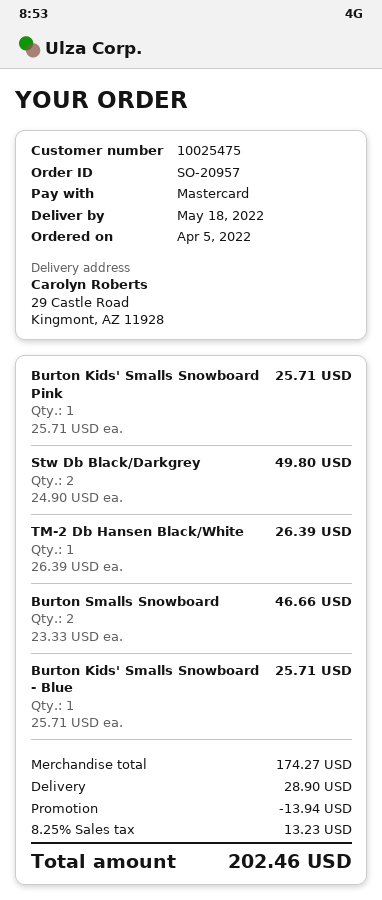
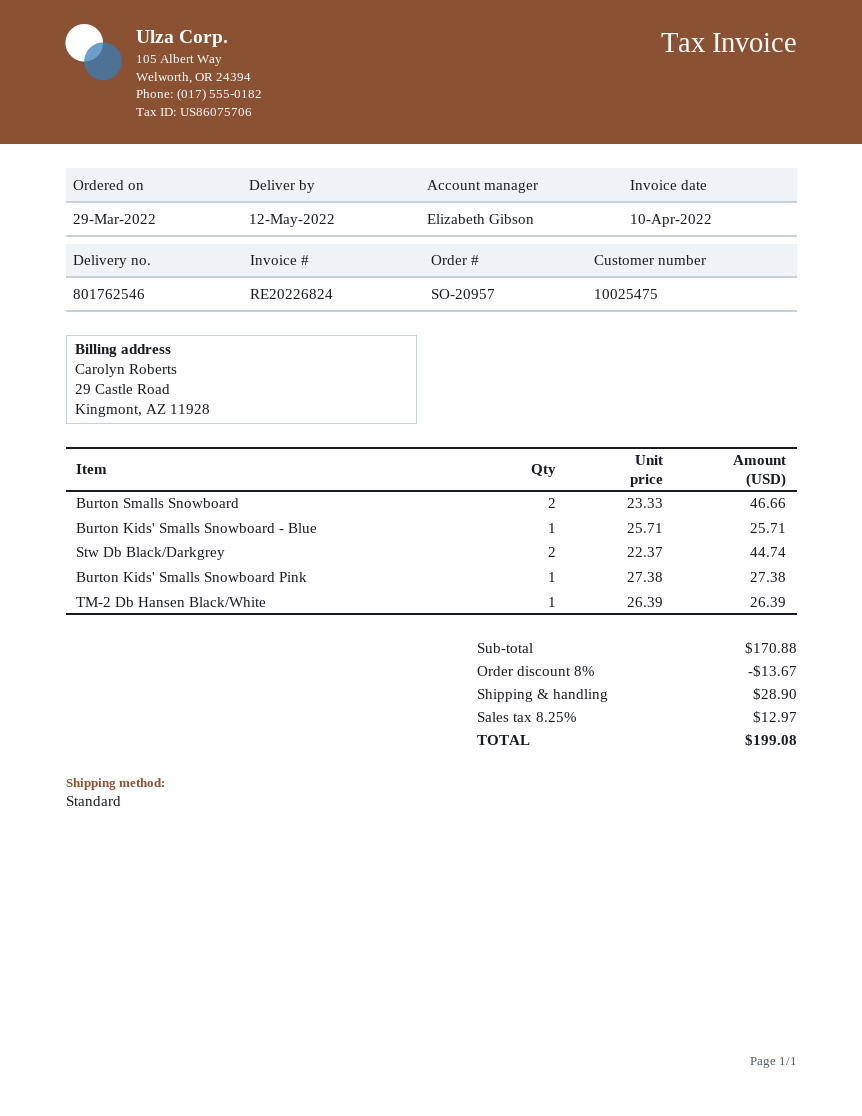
order date: 2022-04-05 -> 2022-03-29
delivery date: 2022-05-18 -> 2022-05-12
Burton Kids' Smalls Snowboard Pink: 1 x 25.71 = 25.71 -> 1 x 27.38 = 27.38
Stw Db Black/Darkgrey: 2 x 24.90 = 49.80 -> 2 x 22.37 = 44.74
subtotal: 174.27 -> 170.88
discount: 13.94 -> 13.67
tax: 8.25% = 13.23 -> 8.25% = 12.97
total: 202.46 -> 199.08

